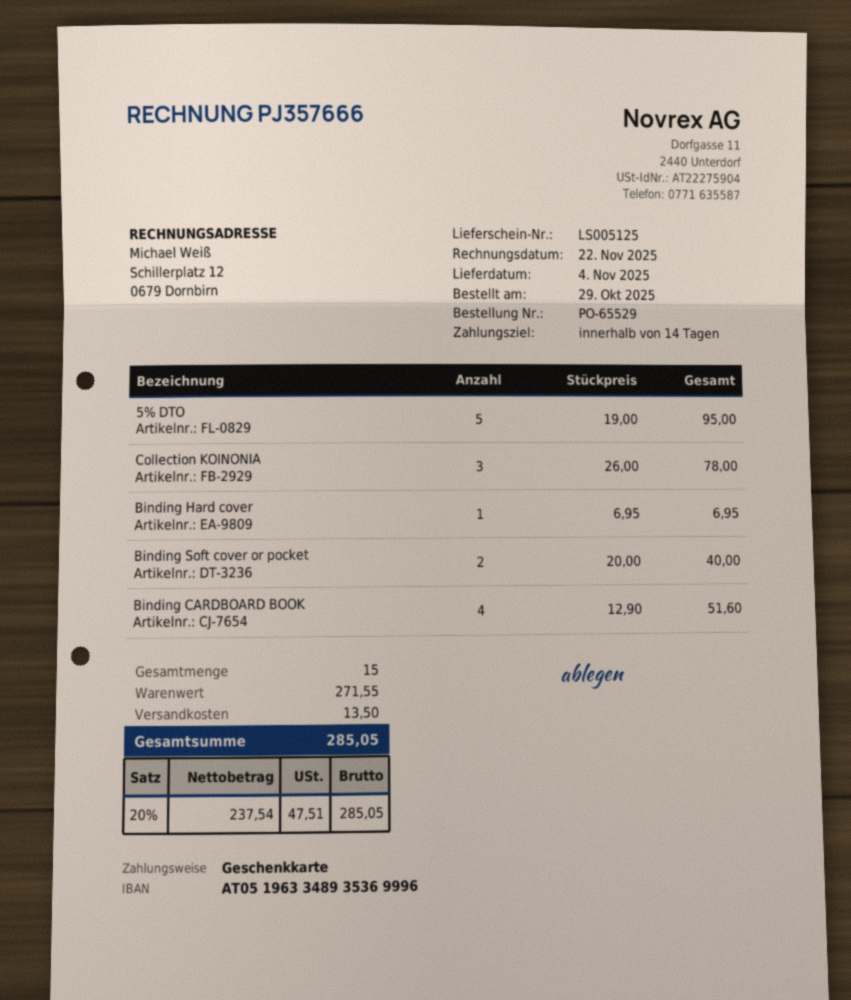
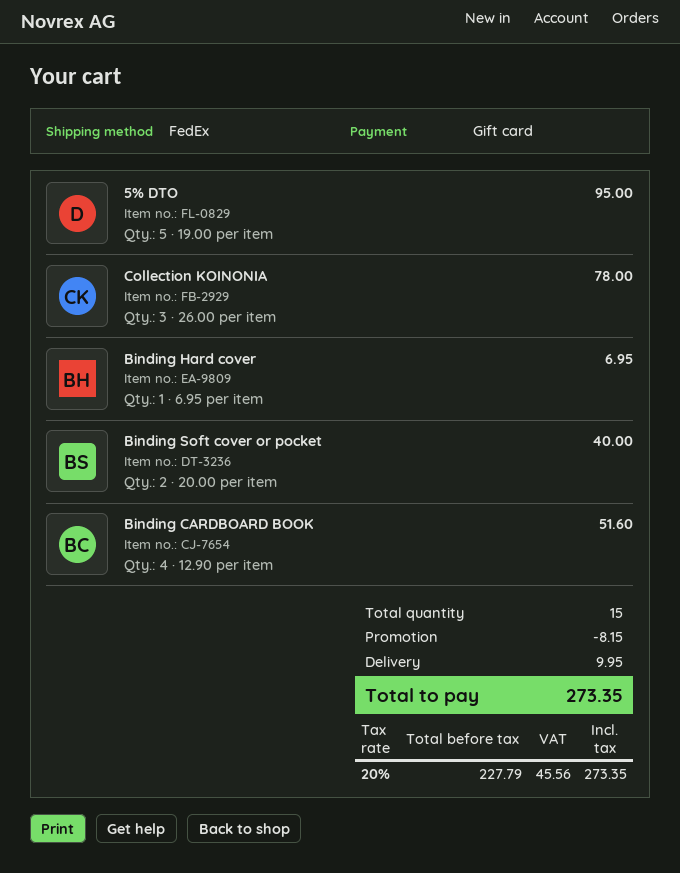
discount: none -> 8.15
shipping: 13.50 -> 9.95
net: 237.54 -> 227.79
tax: 20% = 47.51 -> 20% = 45.56
total: 285.05 -> 273.35

